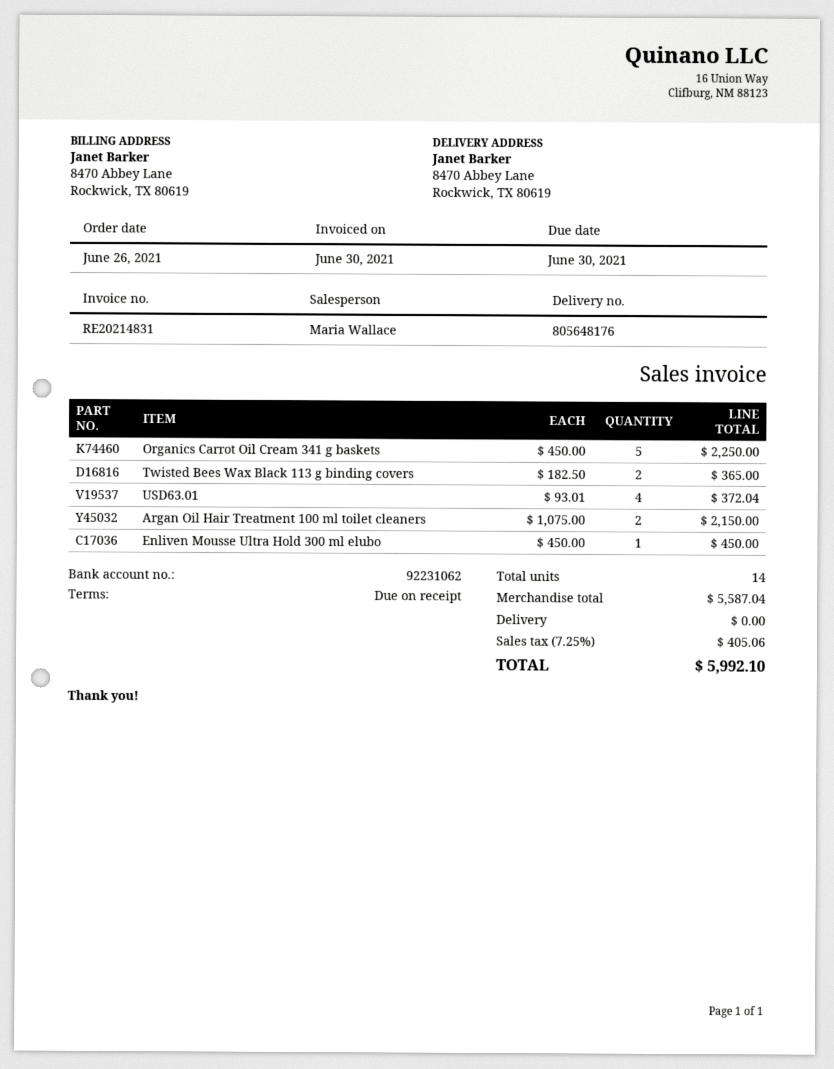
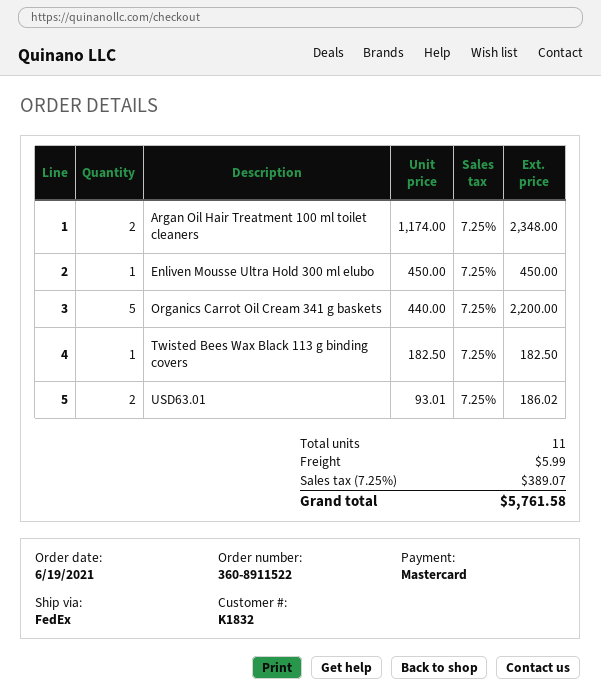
order date: 2021-06-26 -> 2021-06-19
Organics Carrot Oil Cream 341 g baskets: 5 x 450.00 = 2250.00 -> 5 x 440.00 = 2200.00
Twisted Bees Wax Black 113 g binding covers: 2 x 182.50 = 365.00 -> 1 x 182.50 = 182.50
USD63.01: 4 x 93.01 = 372.04 -> 2 x 93.01 = 186.02
Argan Oil Hair Treatment 100 ml toilet cleaners: 2 x 1075.00 = 2150.00 -> 2 x 1174.00 = 2348.00
total quantity: 14 -> 11
shipping: 0.00 -> 5.99
tax: 7.25% = 405.06 -> 7.25% = 389.07
total: 5992.10 -> 5761.58

